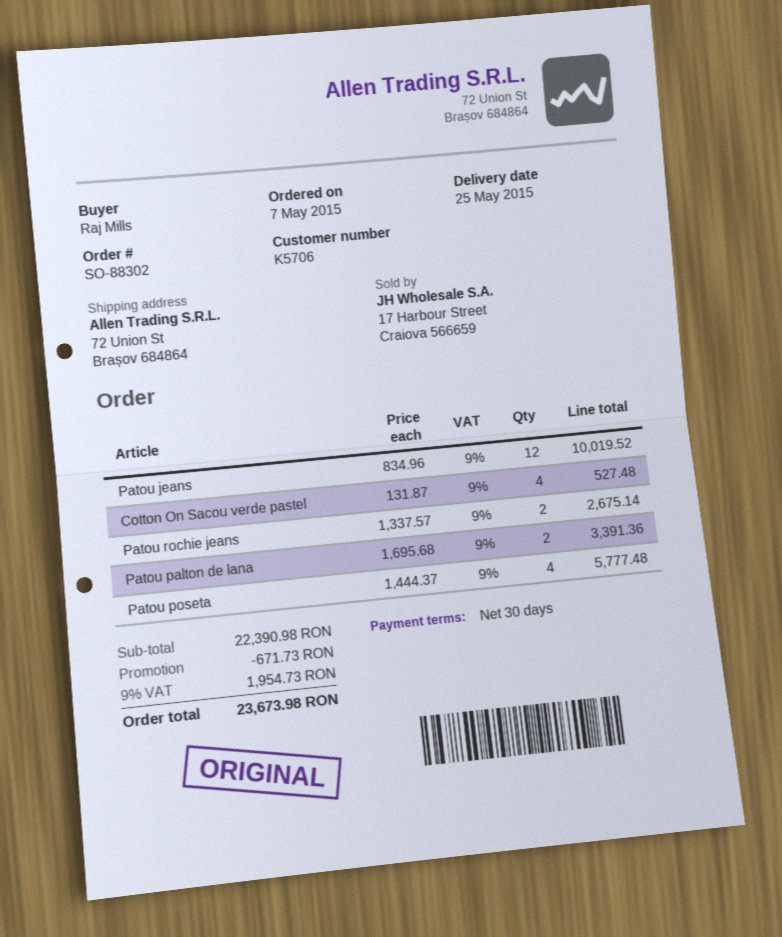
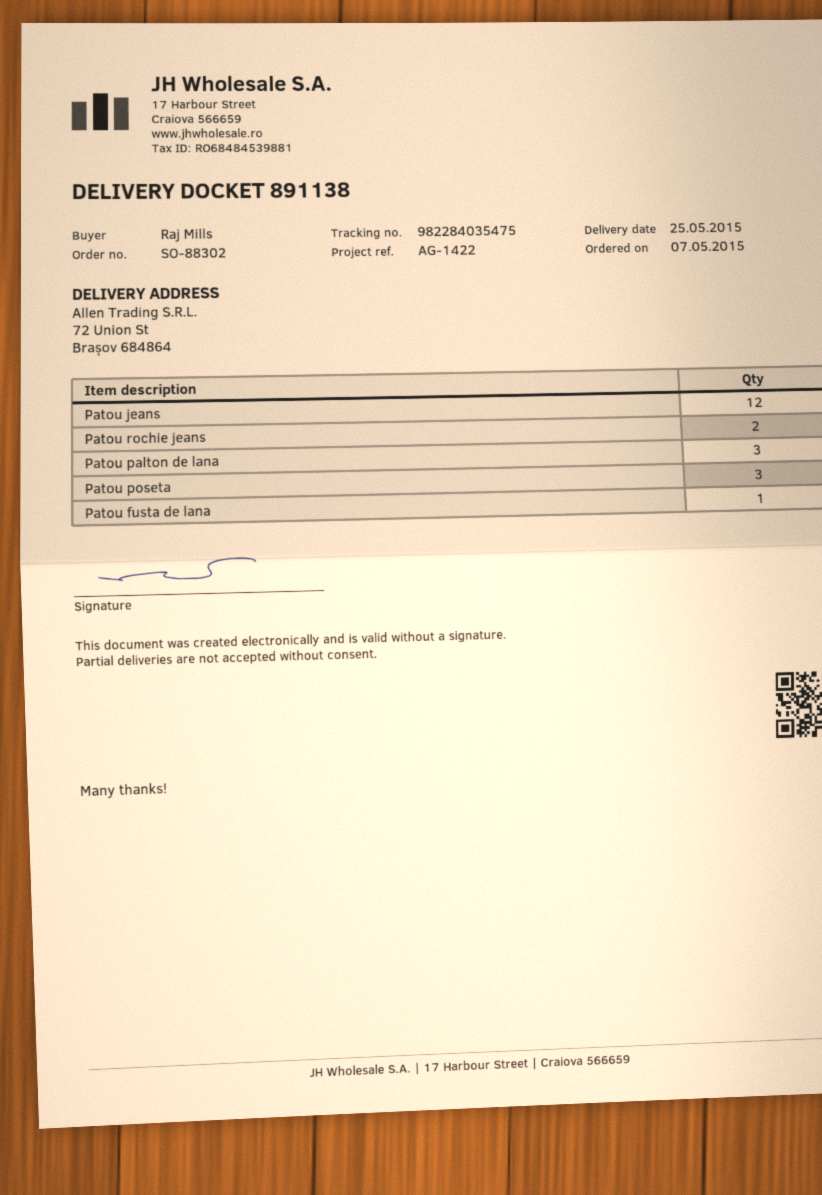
Cotton On Sacou verde pastel: 4 -> none
Patou palton de lana: 2 -> 3
Patou poseta: 4 -> 3
Patou fusta de lana: none -> 1

